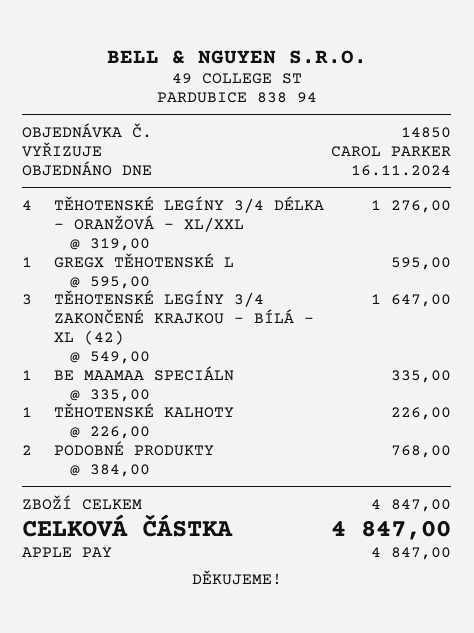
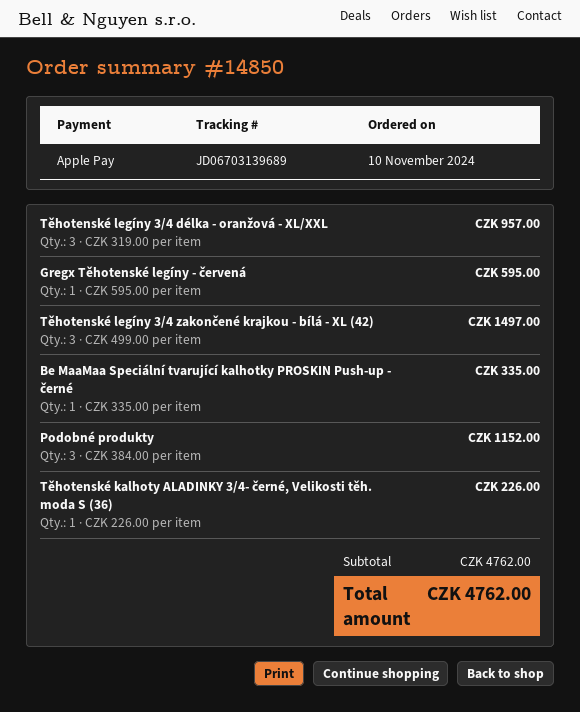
order date: 2024-11-16 -> 2024-11-10
TĚHOTENSKÉ LEGÍNY 3/4 DÉLKA - ORANŽOVÁ - XL/XXL: 4 x 319.00 = 1276.00 -> 3 x 319.00 = 957.00
TĚHOTENSKÉ LEGÍNY 3/4 ZAKONČENÉ KRAJKOU - BÍLÁ - XL (42): 3 x 549.00 = 1647.00 -> 3 x 499.00 = 1497.00
PODOBNÉ PRODUKTY: 2 x 384.00 = 768.00 -> 3 x 384.00 = 1152.00
subtotal: 4847.00 -> 4762.00
total: 4847.00 -> 4762.00

